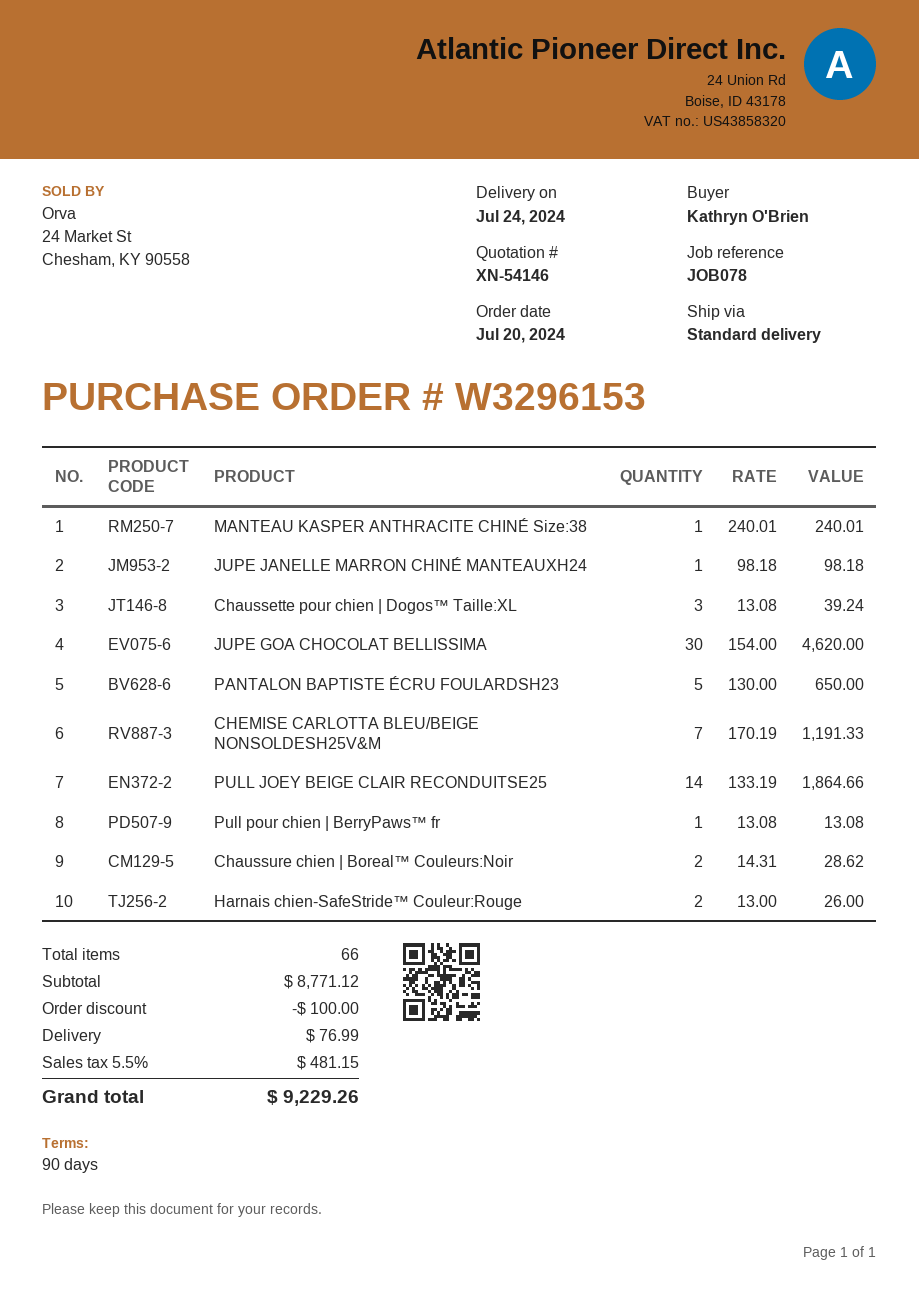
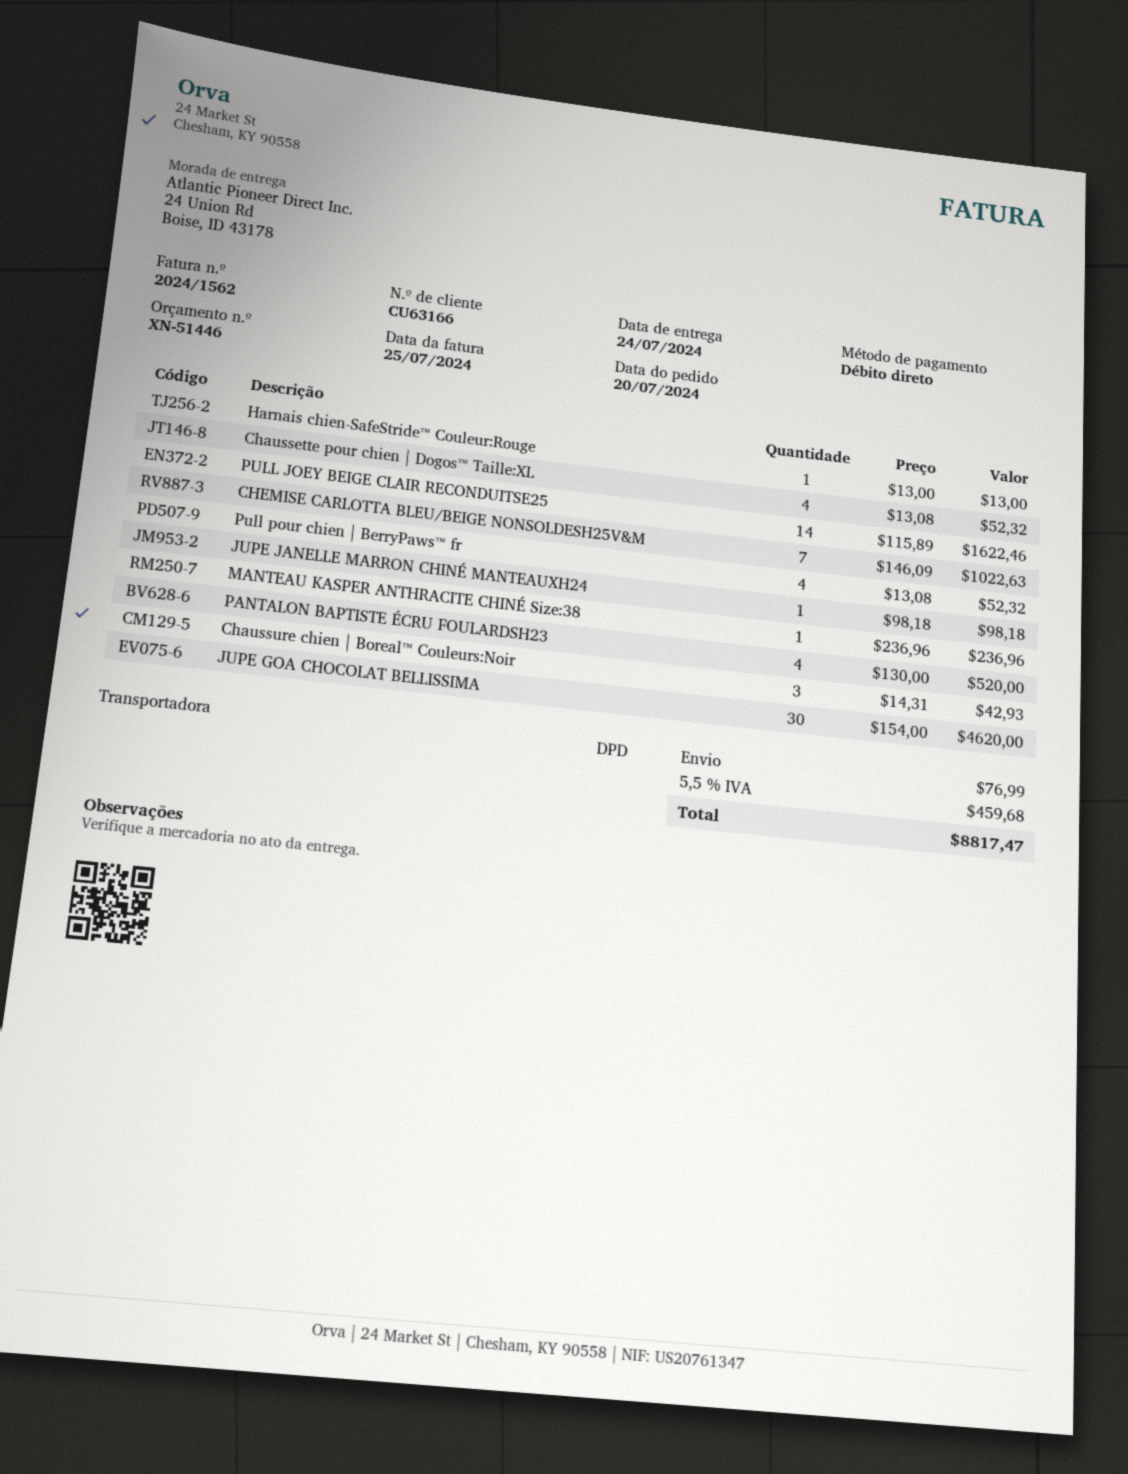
quote number: XN-54146 -> XN-51446
shipping method: standard -> DPD
MANTEAU KASPER ANTHRACITE CHINÉ Size:38: 1 x 240.01 = 240.01 -> 1 x 236.96 = 236.96
Chaussette pour chien | Dogos™ Taille:XL: 3 x 13.08 = 39.24 -> 4 x 13.08 = 52.32
PANTALON BAPTISTE ÉCRU FOULARDSH23: 5 x 130.00 = 650.00 -> 4 x 130.00 = 520.00
CHEMISE CARLOTTA BLEU/BEIGE NONSOLDESH25V&M: 7 x 170.19 = 1191.33 -> 7 x 146.09 = 1022.63
PULL JOEY BEIGE CLAIR RECONDUITSE25: 14 x 133.19 = 1864.66 -> 14 x 115.89 = 1622.46
Pull pour chien | BerryPaws™ fr: 1 x 13.08 = 13.08 -> 4 x 13.08 = 52.32
Chaussure chien | Boreal™ Couleurs:Noir: 2 x 14.31 = 28.62 -> 3 x 14.31 = 42.93
Harnais chien-SafeStride™ Couleur:Rouge: 2 x 13.00 = 26.00 -> 1 x 13.00 = 13.00
discount: 100.00 -> none
tax: 5.5% = 481.15 -> 5.5% = 459.68
total: 9229.26 -> 8817.47

